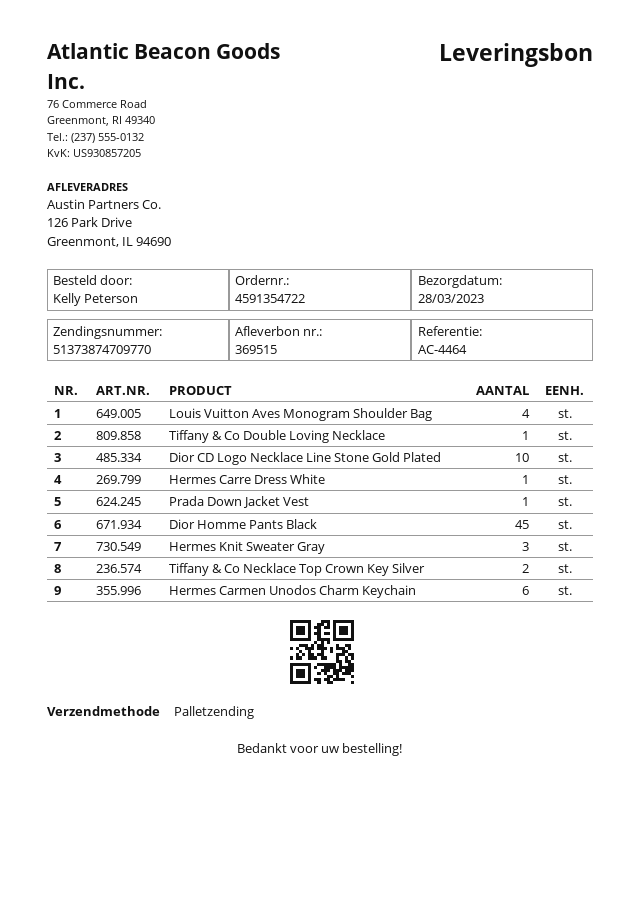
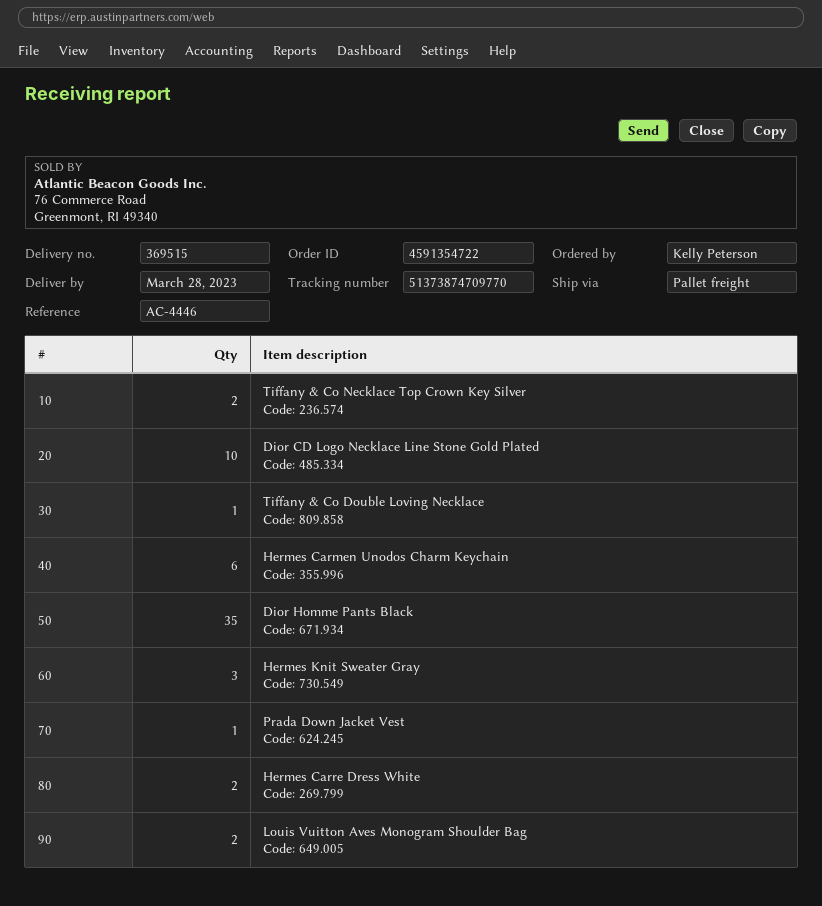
reference: AC-4464 -> AC-4446
Louis Vuitton Aves Monogram Shoulder Bag: 4 -> 2
Hermes Carre Dress White: 1 -> 2
Dior Homme Pants Black: 45 -> 35

